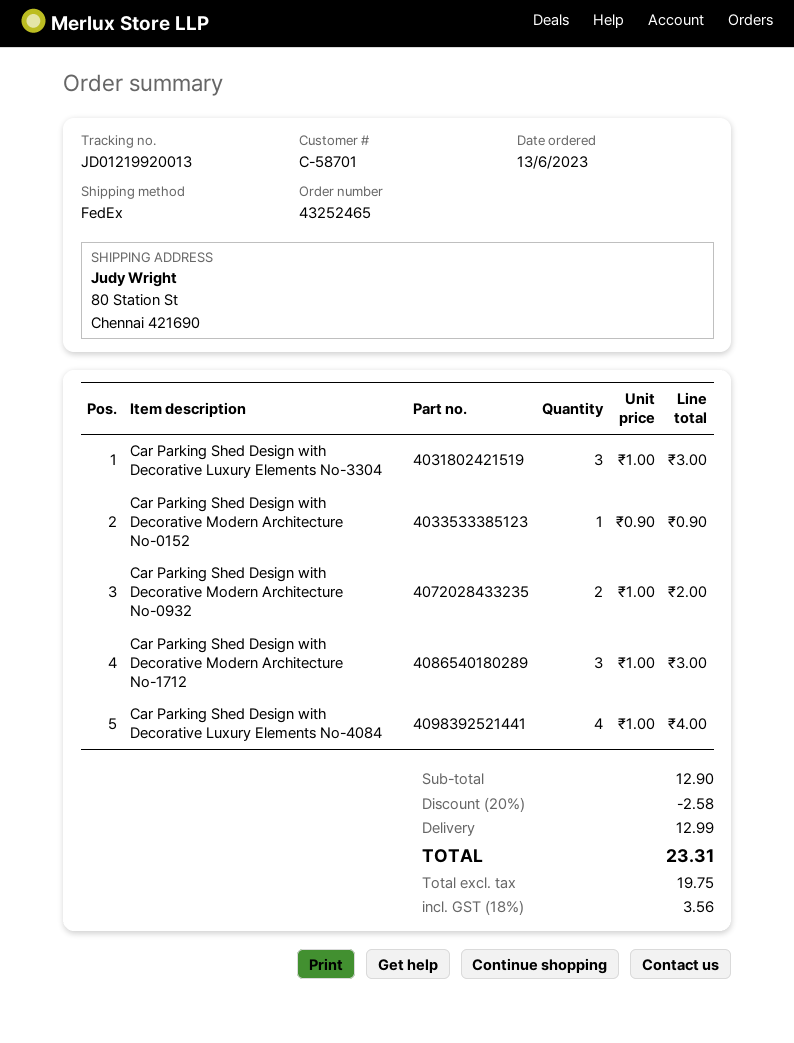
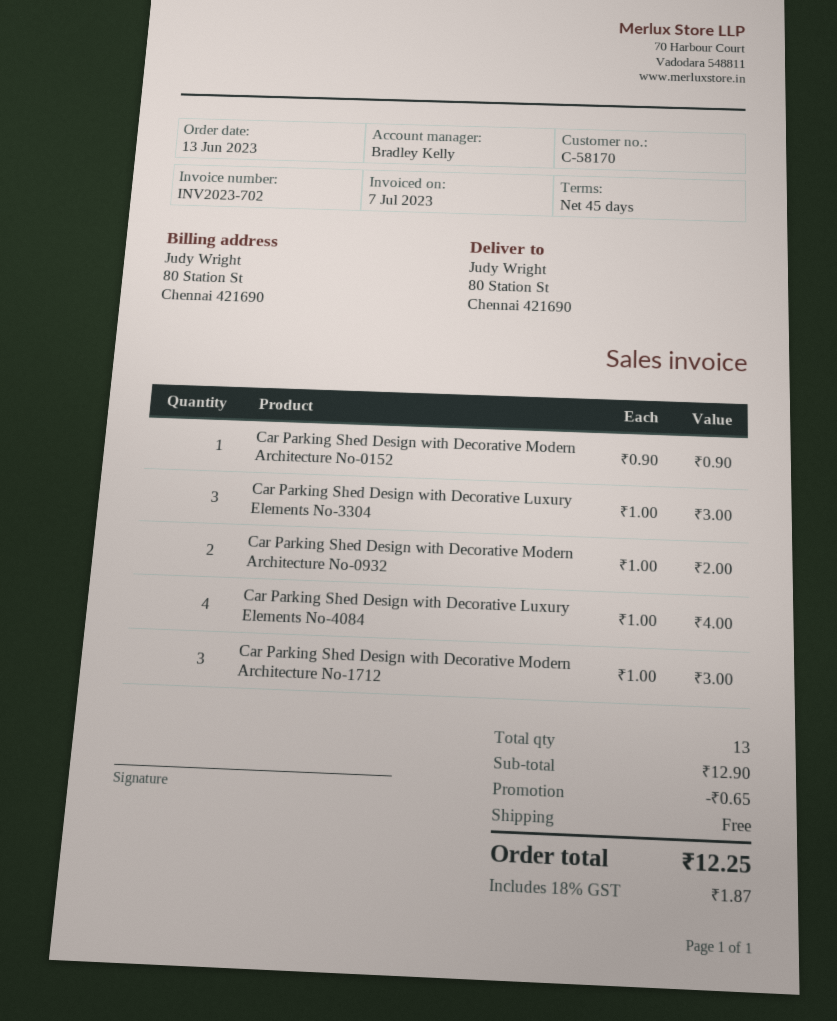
customer number: C-58701 -> C-58170
discount: 2.58 -> 0.65
shipping: 12.99 -> 0.00
tax: 18% = 3.56 -> 18% = 1.87
total: 23.31 -> 12.25

